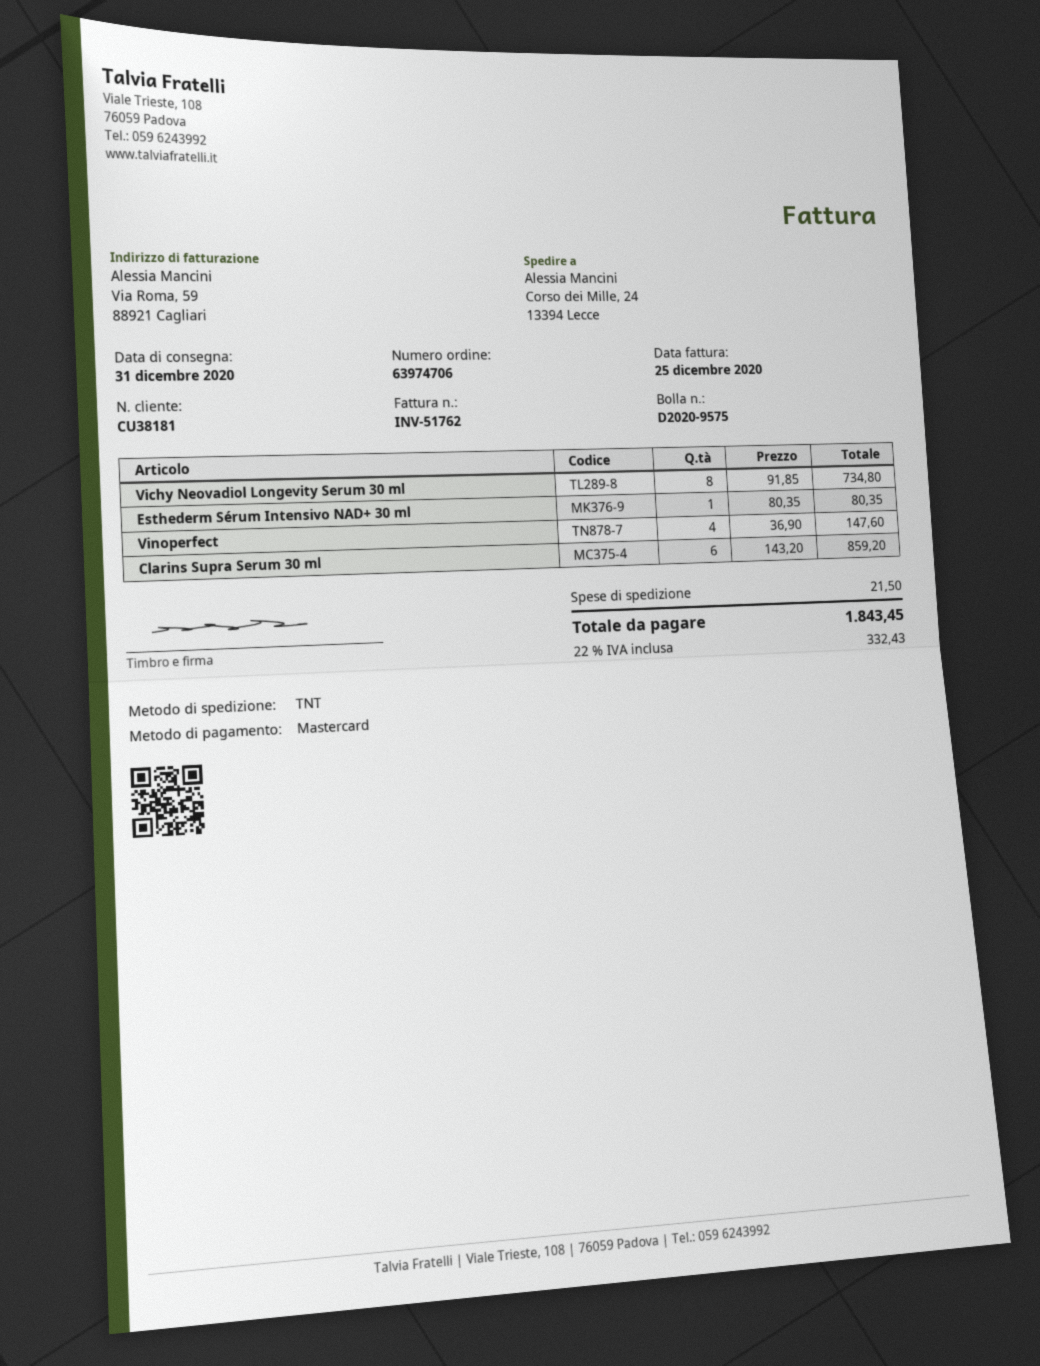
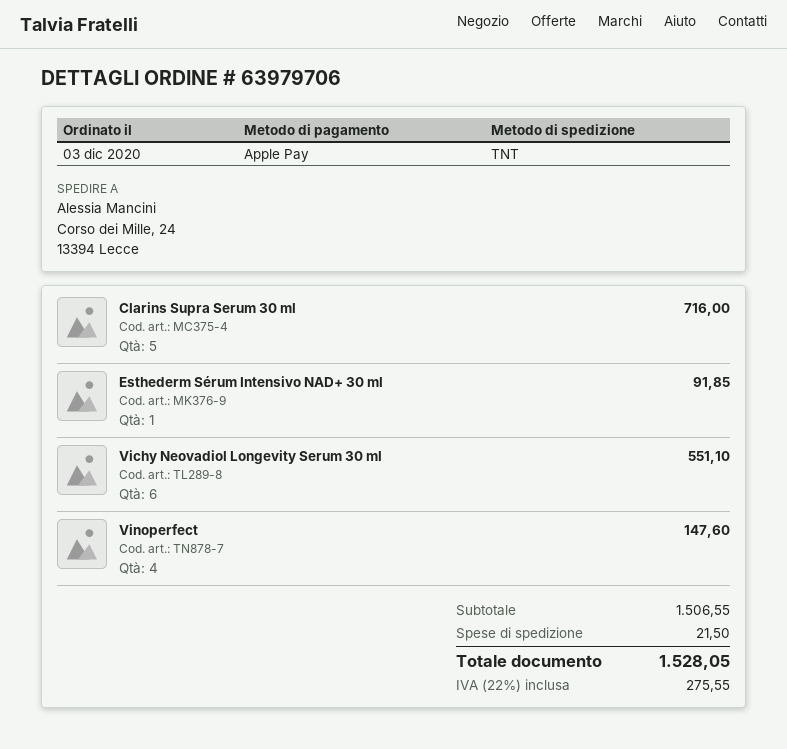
order number: 63974706 -> 63979706
payment method: Mastercard -> Apple Pay
Vichy Neovadiol Longevity Serum 30 ml: 8 for 734.80 -> 6 for 551.10
Esthederm Sérum Intensivo NAD+ 30 ml: 1 for 80.35 -> 1 for 91.85
Clarins Supra Serum 30 ml: 6 for 859.20 -> 5 for 716.00
tax: 22% = 332.43 -> 22% = 275.55
total: 1843.45 -> 1528.05

